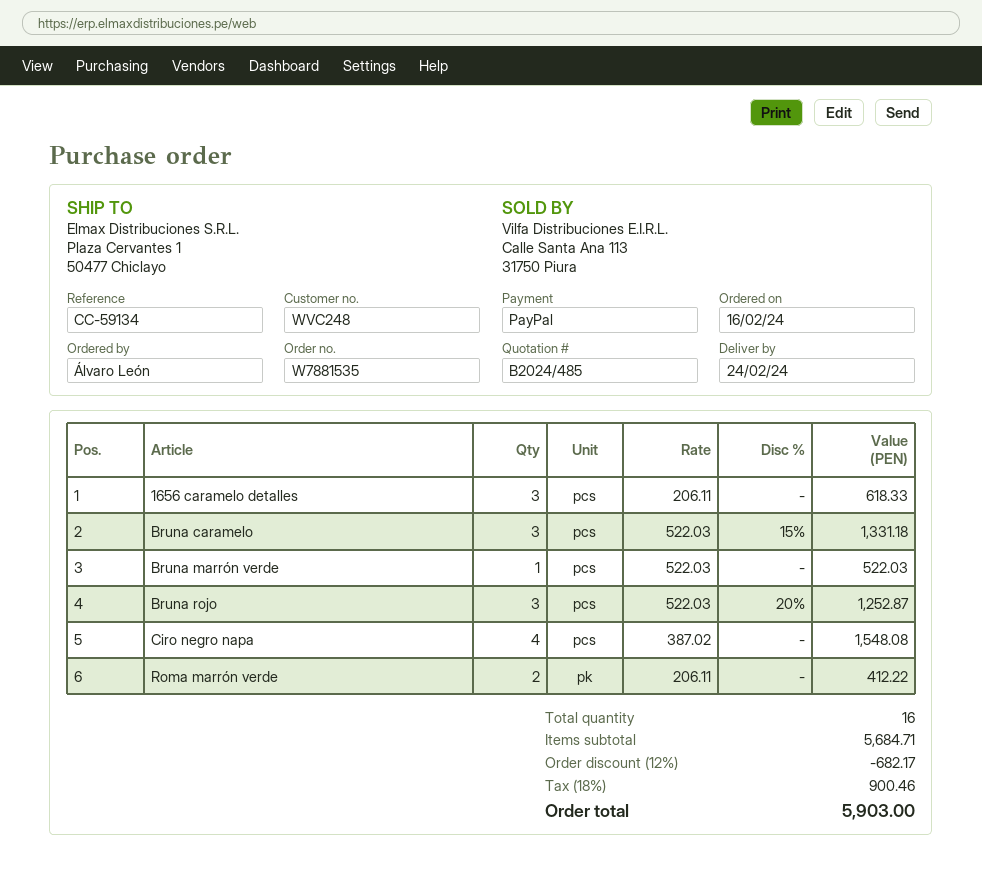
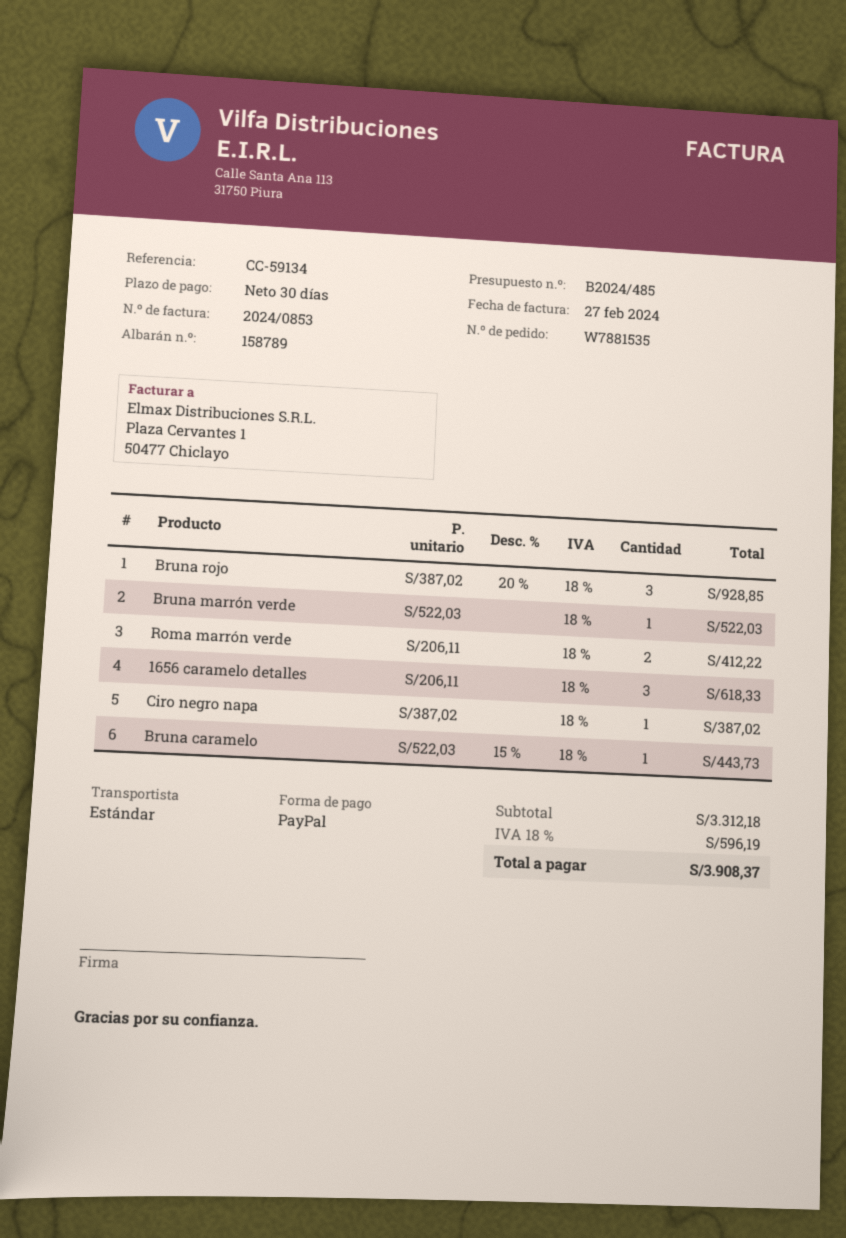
Bruna caramelo: 3 x 522.03 - 15% = 1331.18 -> 1 x 522.03 - 15% = 443.73
Bruna rojo: 3 x 522.03 - 20% = 1252.87 -> 3 x 387.02 - 20% = 928.85
Ciro negro napa: 4 x 387.02 = 1548.08 -> 1 x 387.02 = 387.02
subtotal: 5684.71 -> 3312.18
discount: 12% = 682.17 -> none
tax: 18% = 900.46 -> 18% = 596.19
total: 5903.00 -> 3908.37

